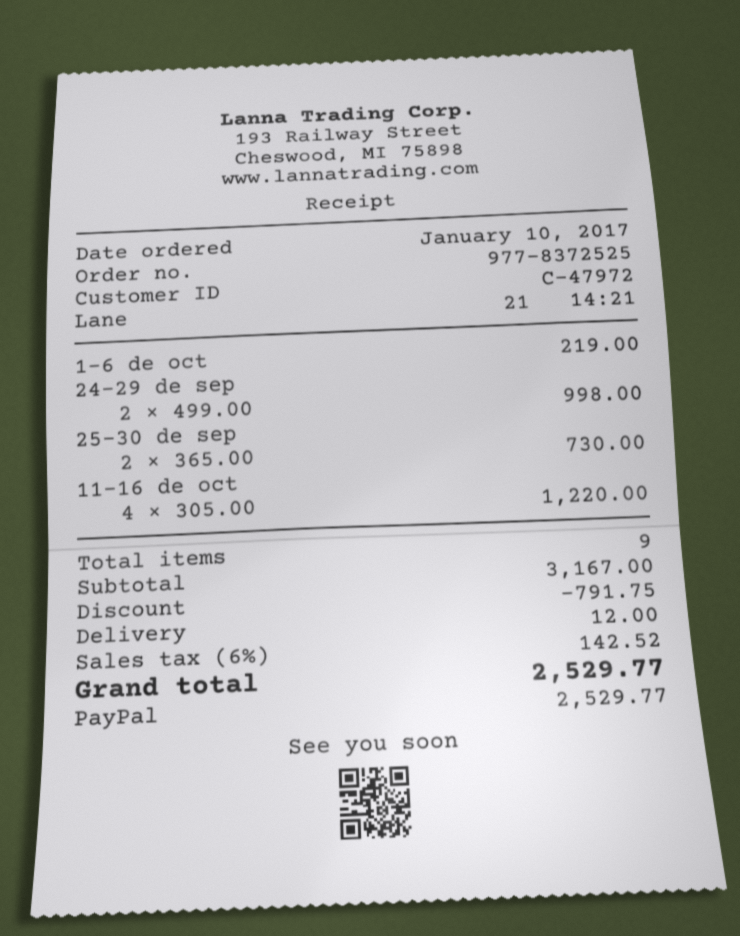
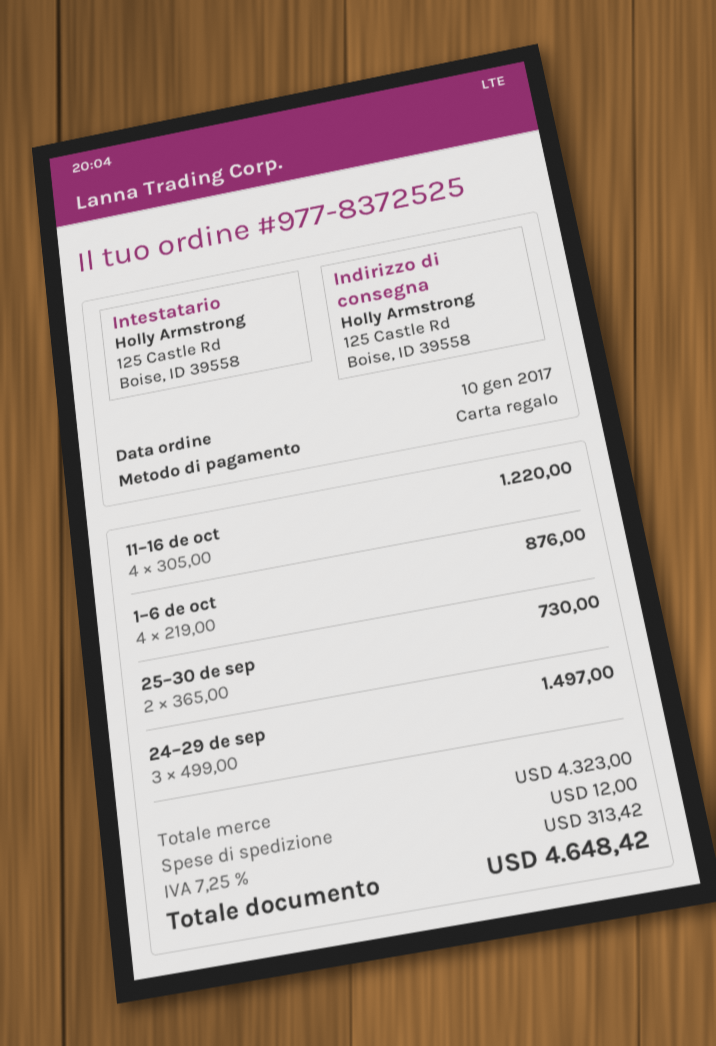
payment method: PayPal -> gift card
1–6 de oct: 1 x 219.00 = 219.00 -> 4 x 219.00 = 876.00
24–29 de sep: 2 x 499.00 = 998.00 -> 3 x 499.00 = 1497.00
subtotal: 3167.00 -> 4323.00
discount: 791.75 -> none
tax: 6% = 142.52 -> 7.25% = 313.42
total: 2529.77 -> 4648.42

